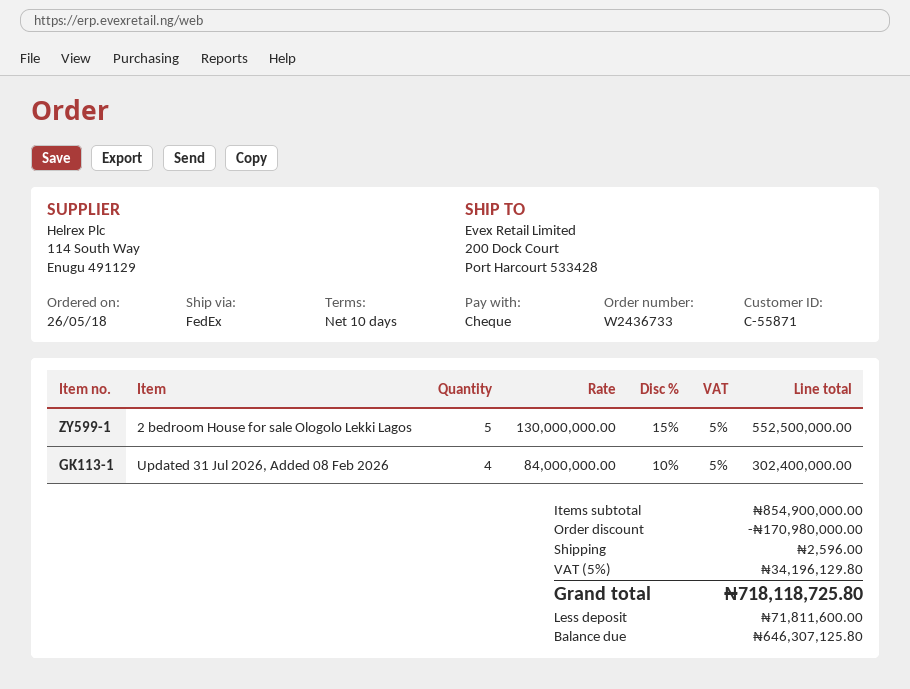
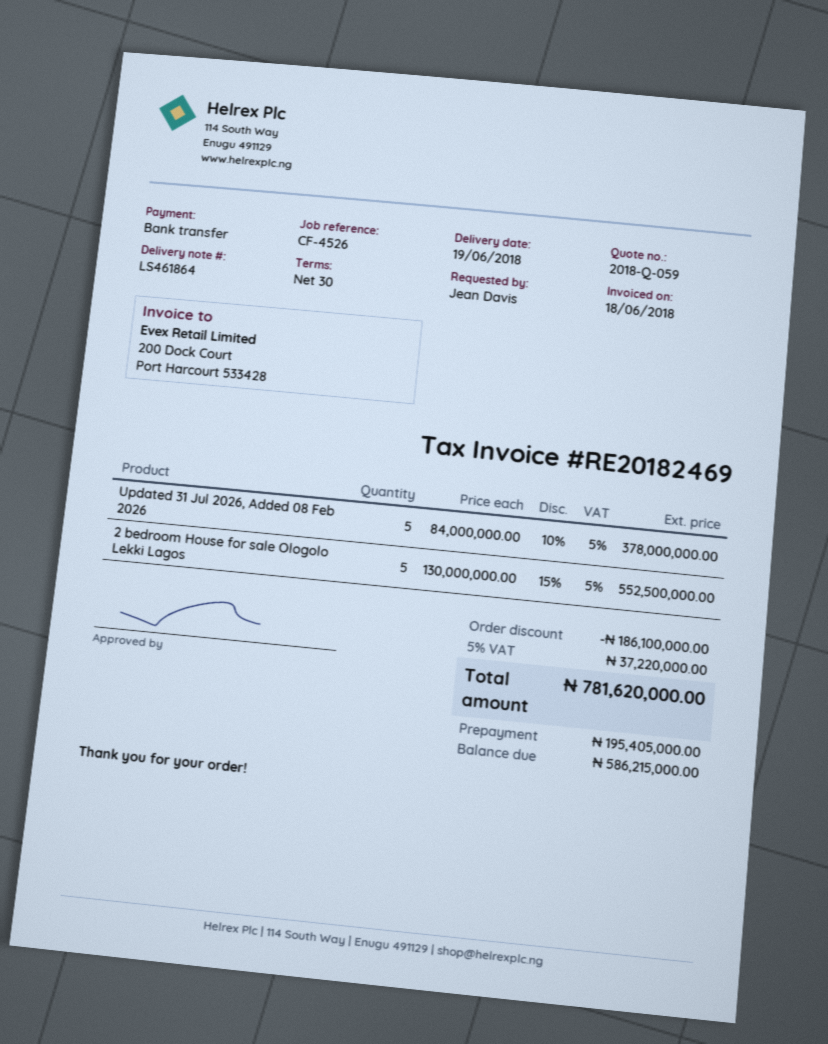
payment terms: 10 days -> 30 days
payment method: cheque -> bank transfer
Updated 31 Jul 2026, Added 08 Feb 2026: 4 x 84000000.00 - 10% = 302400000.00 -> 5 x 84000000.00 - 10% = 378000000.00
discount: 170980000.00 -> 186100000.00
shipping: 2596.00 -> none
tax: 5% = 34196129.80 -> 5% = 37220000.00
total: 718118725.80 -> 781620000.00
deposit: 71811600.00 -> 195405000.00
balance: 646307125.80 -> 586215000.00

